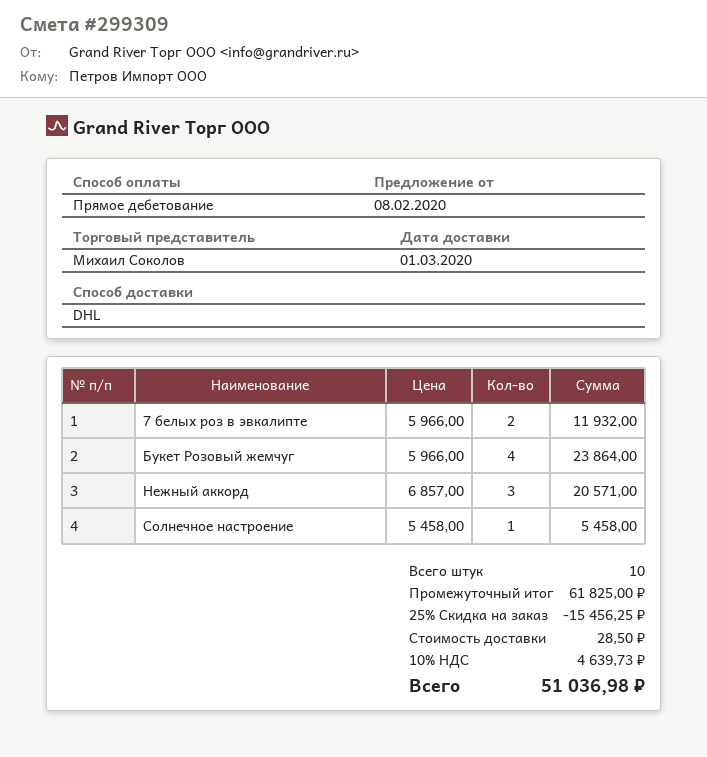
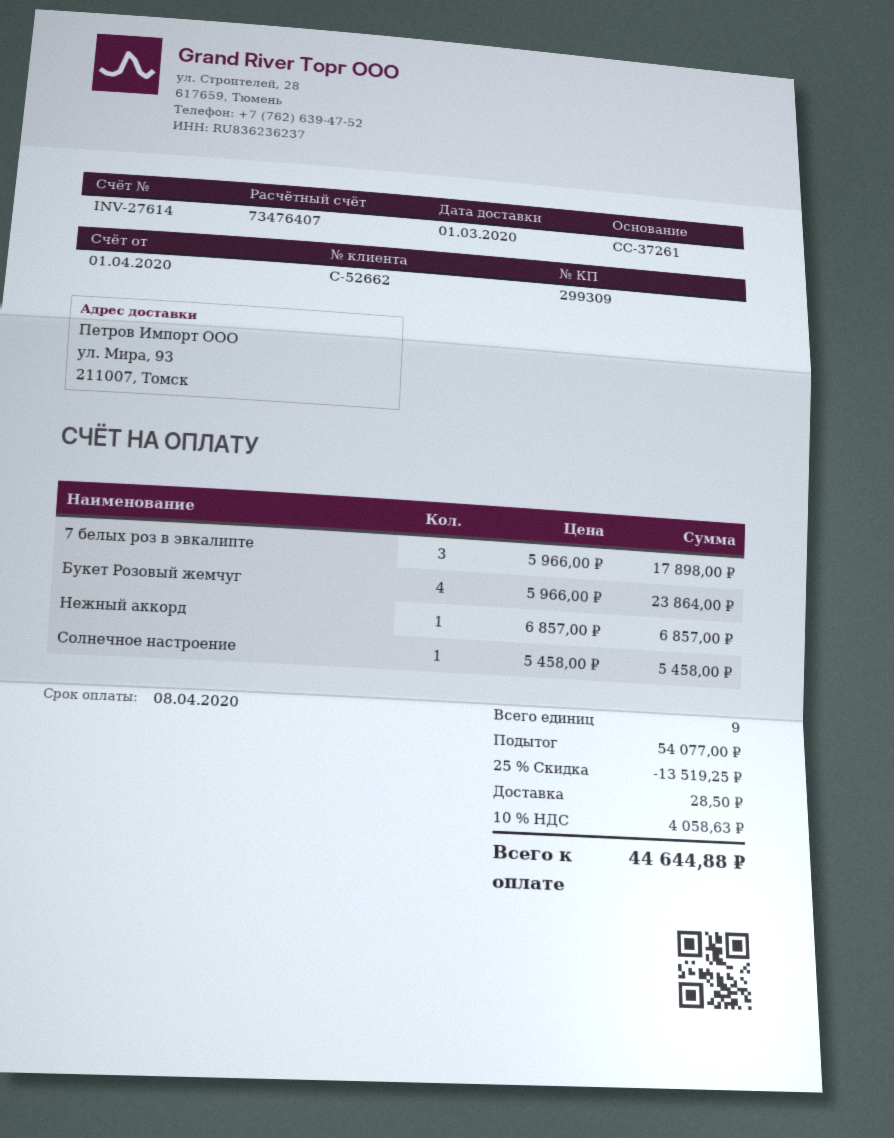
7 белых роз в эвкалипте: 2 x 5966.00 = 11932.00 -> 3 x 5966.00 = 17898.00
Нежный аккорд: 3 x 6857.00 = 20571.00 -> 1 x 6857.00 = 6857.00
total quantity: 10 -> 9
subtotal: 61825.00 -> 54077.00
discount: 25% = 15456.25 -> 25% = 13519.25
tax: 10% = 4639.73 -> 10% = 4058.63
total: 51036.98 -> 44644.88

